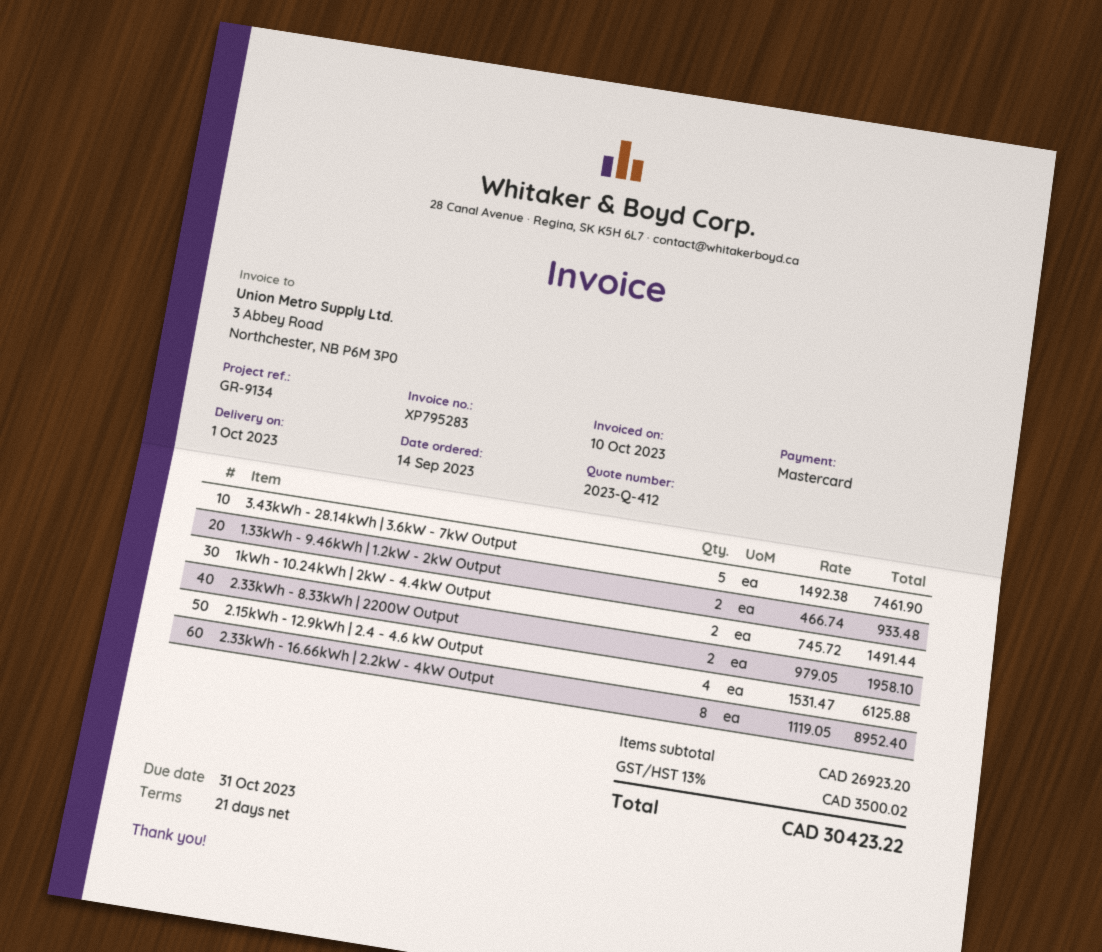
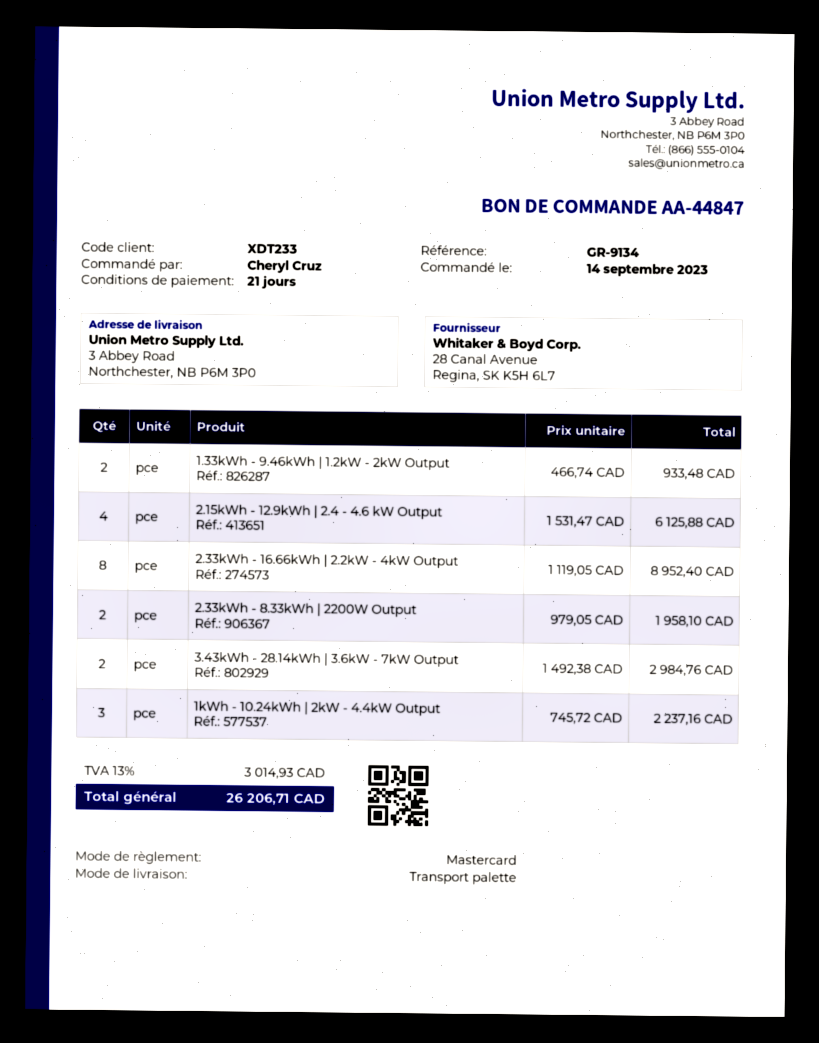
3.43kWh - 28.14kWh | 3.6kW - 7kW Output: 5 x 1492.38 = 7461.90 -> 2 x 1492.38 = 2984.76
1kWh - 10.24kWh | 2kW - 4.4kW Output: 2 x 745.72 = 1491.44 -> 3 x 745.72 = 2237.16
tax: 13% = 3500.02 -> 13% = 3014.93
total: 30423.22 -> 26206.71

